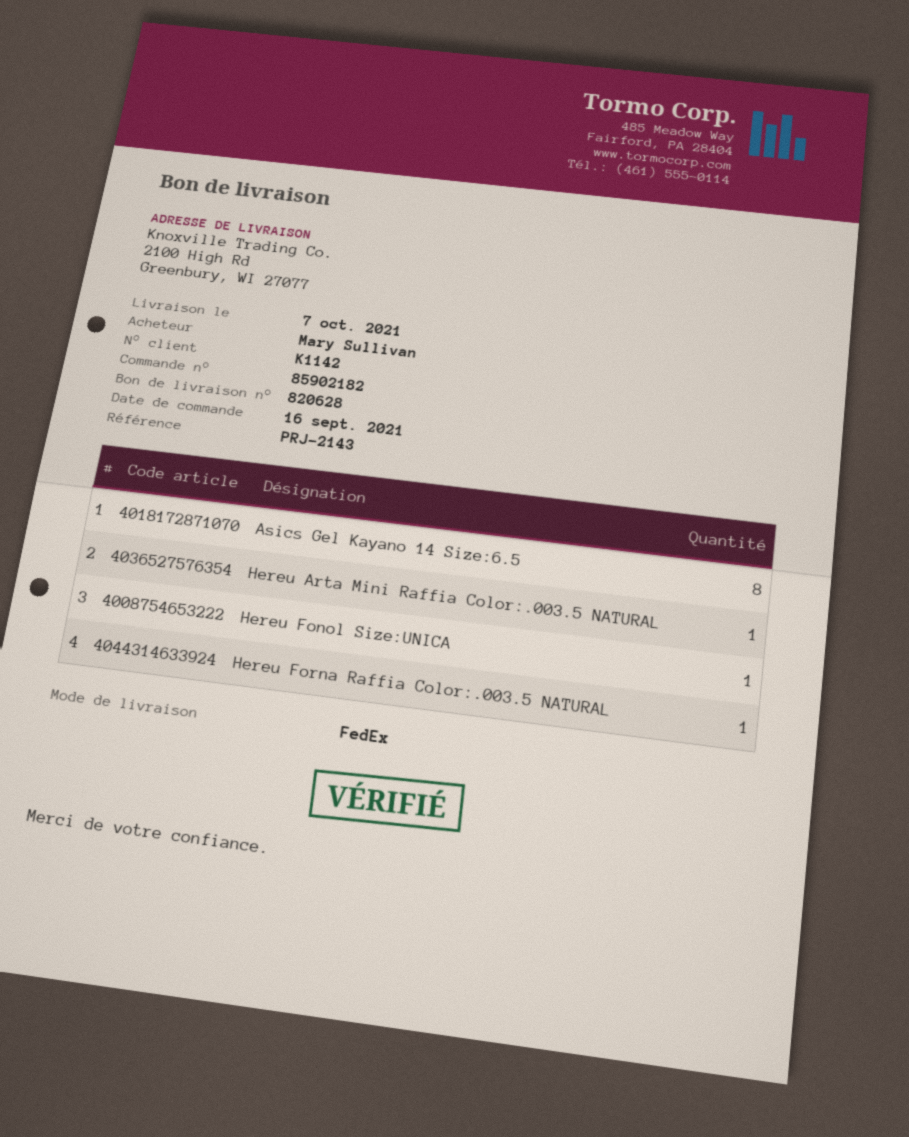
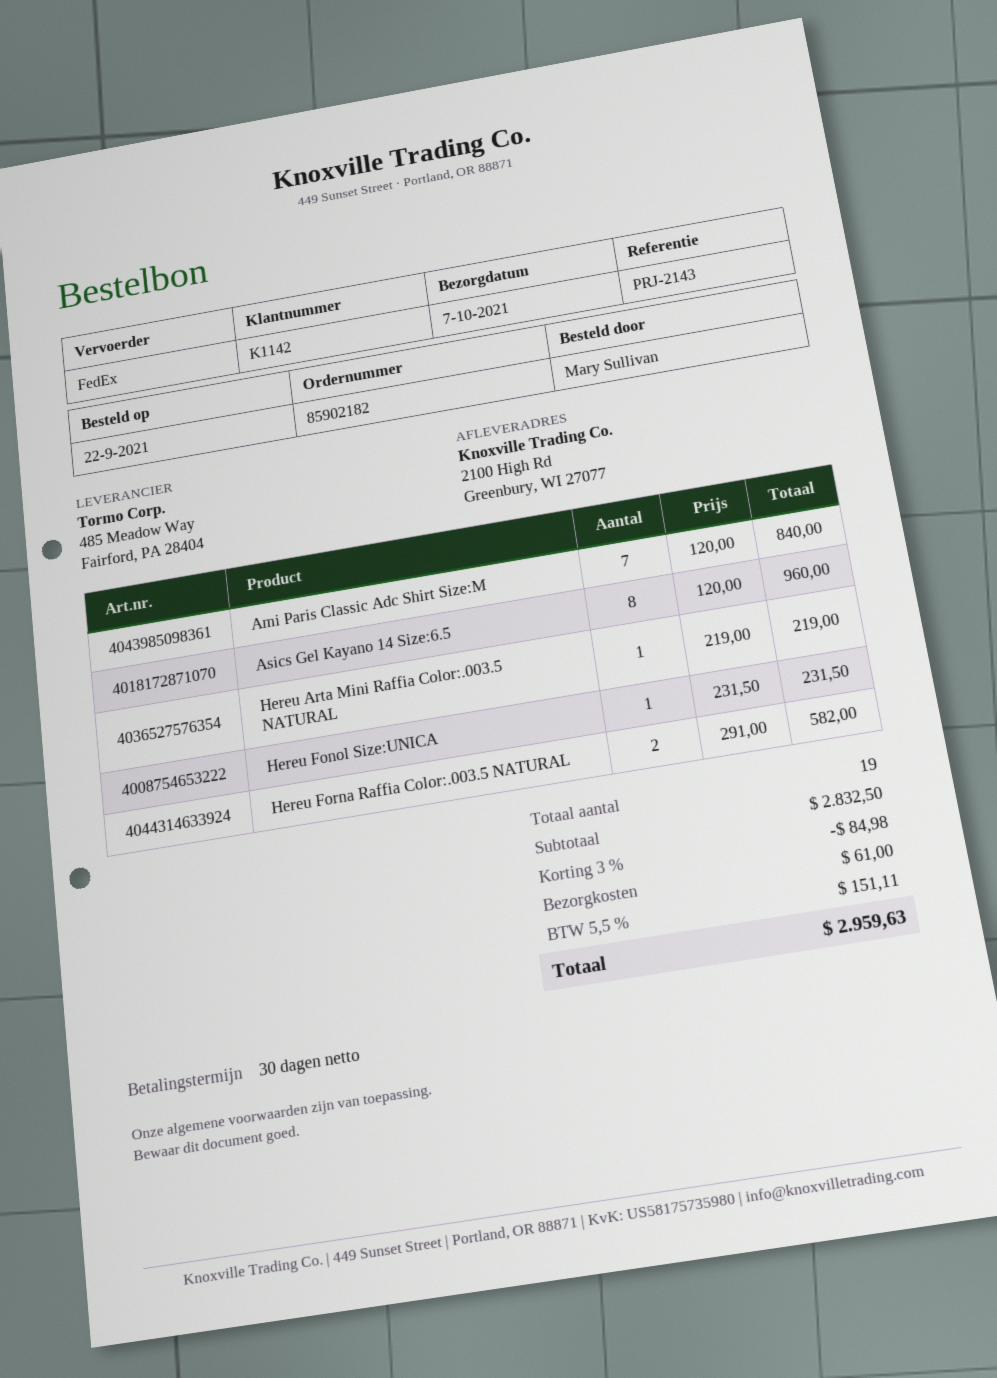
order date: 2021-09-16 -> 2021-09-22
Hereu Forna Raffia Color:.003.5 NATURAL: 1 -> 2
Ami Paris Classic Adc Shirt Size:M: none -> 7

